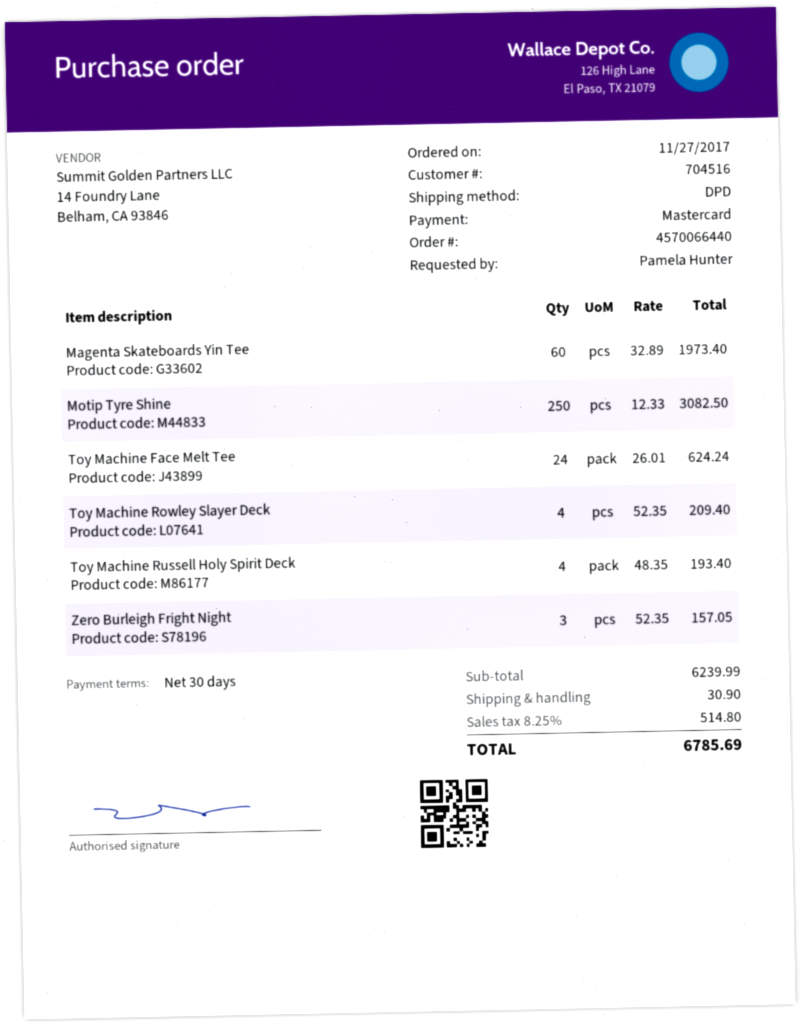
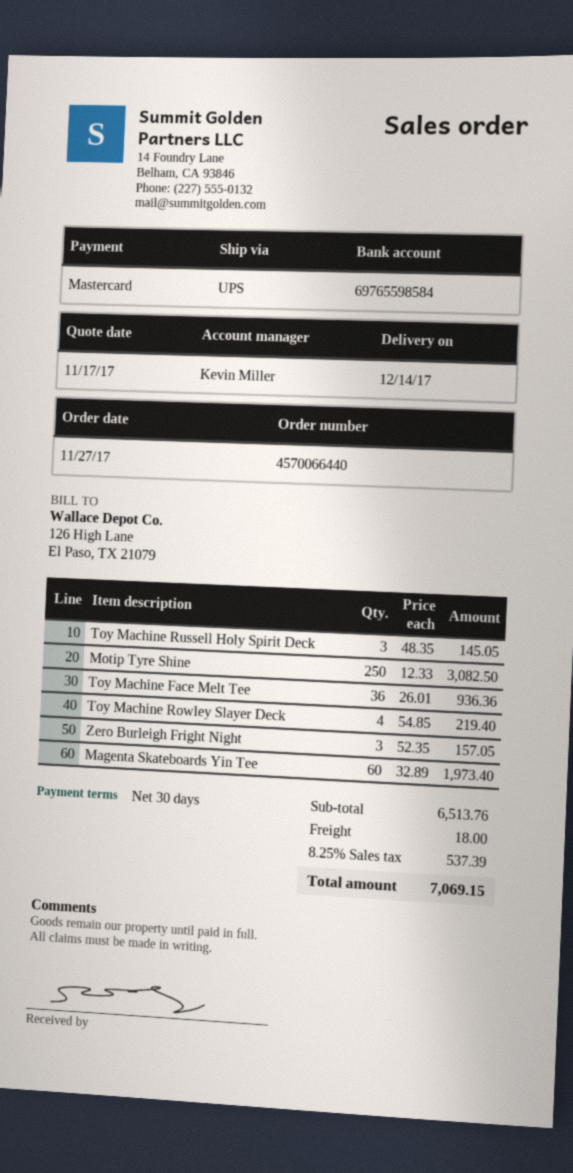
shipping method: DPD -> UPS
Toy Machine Face Melt Tee: 24 x 26.01 = 624.24 -> 36 x 26.01 = 936.36
Toy Machine Rowley Slayer Deck: 4 x 52.35 = 209.40 -> 4 x 54.85 = 219.40
Toy Machine Russell Holy Spirit Deck: 4 x 48.35 = 193.40 -> 3 x 48.35 = 145.05
subtotal: 6239.99 -> 6513.76
shipping: 30.90 -> 18.00
tax: 8.25% = 514.80 -> 8.25% = 537.39
total: 6785.69 -> 7069.15

